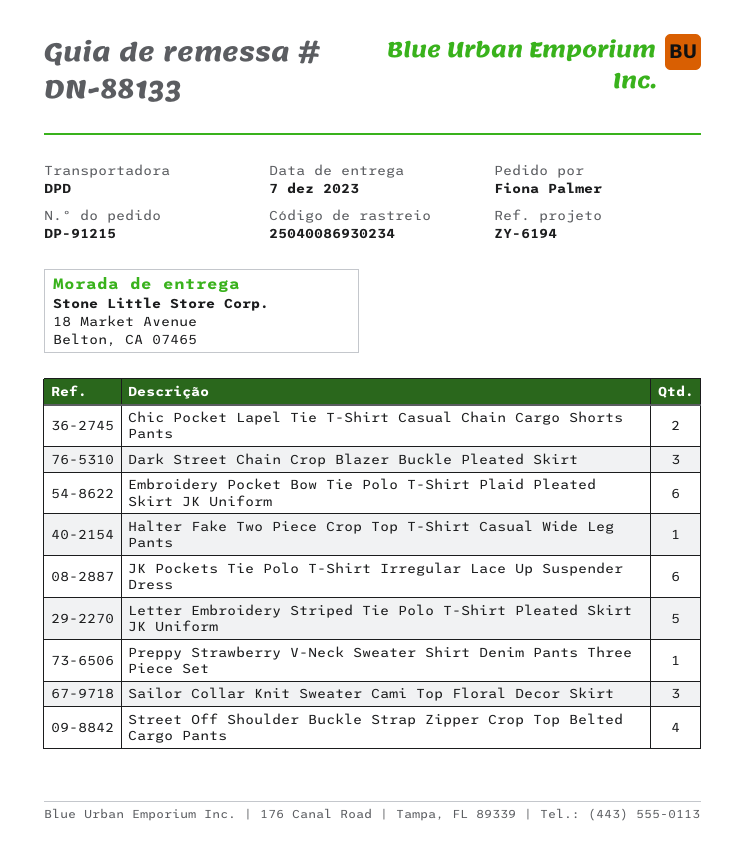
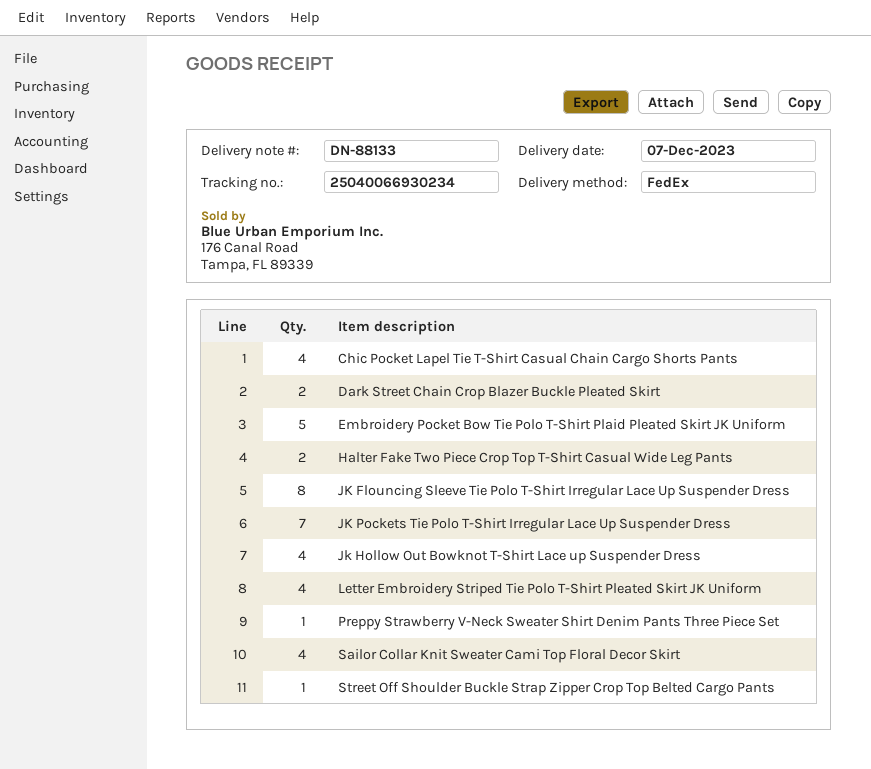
shipping method: DPD -> FedEx
tracking number: 25040086930234 -> 25040066930234
Chic Pocket Lapel Tie T-Shirt Casual Chain Cargo Shorts Pants: 2 -> 4
Dark Street Chain Crop Blazer Buckle Pleated Skirt: 3 -> 2
Embroidery Pocket Bow Tie Polo T-Shirt Plaid Pleated Skirt JK Uniform: 6 -> 5
Halter Fake Two Piece Crop Top T-Shirt Casual Wide Leg Pants: 1 -> 2
JK Pockets Tie Polo T-Shirt Irregular Lace Up Suspender Dress: 6 -> 7
Letter Embroidery Striped Tie Polo T-Shirt Pleated Skirt JK Uniform: 5 -> 4
Sailor Collar Knit Sweater Cami Top Floral Decor Skirt: 3 -> 4
Street Off Shoulder Buckle Strap Zipper Crop Top Belted Cargo Pants: 4 -> 1
JK Flouncing Sleeve Tie Polo T-Shirt Irregular Lace Up Suspender Dress: none -> 8
Jk Hollow Out Bowknot T-Shirt Lace up Suspender Dress: none -> 4

